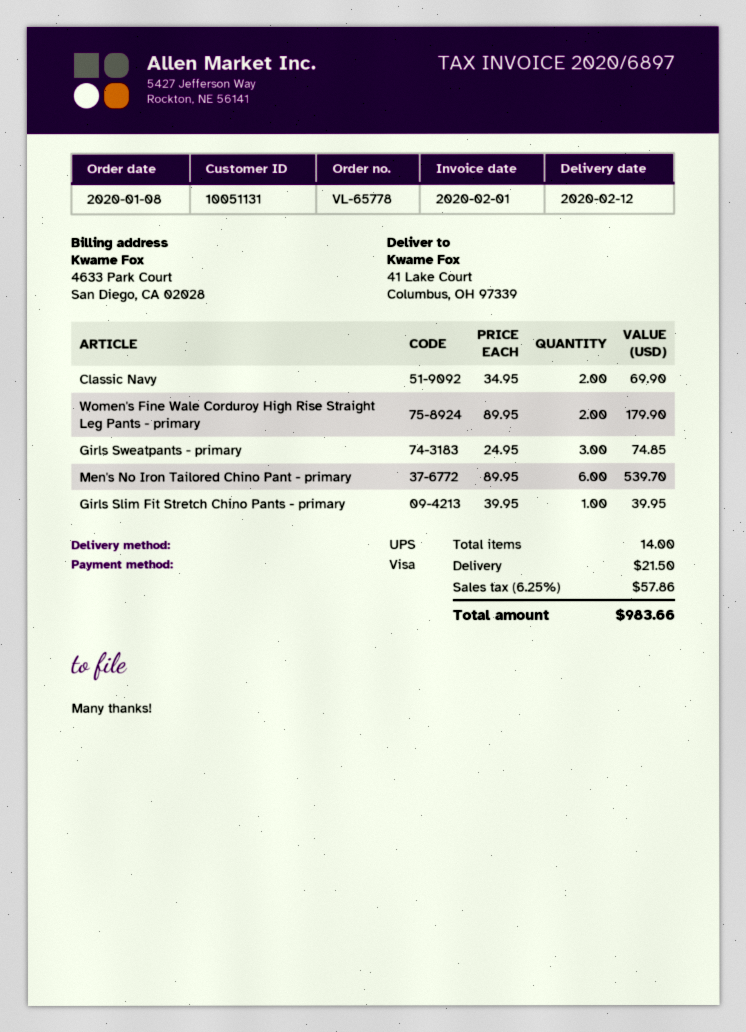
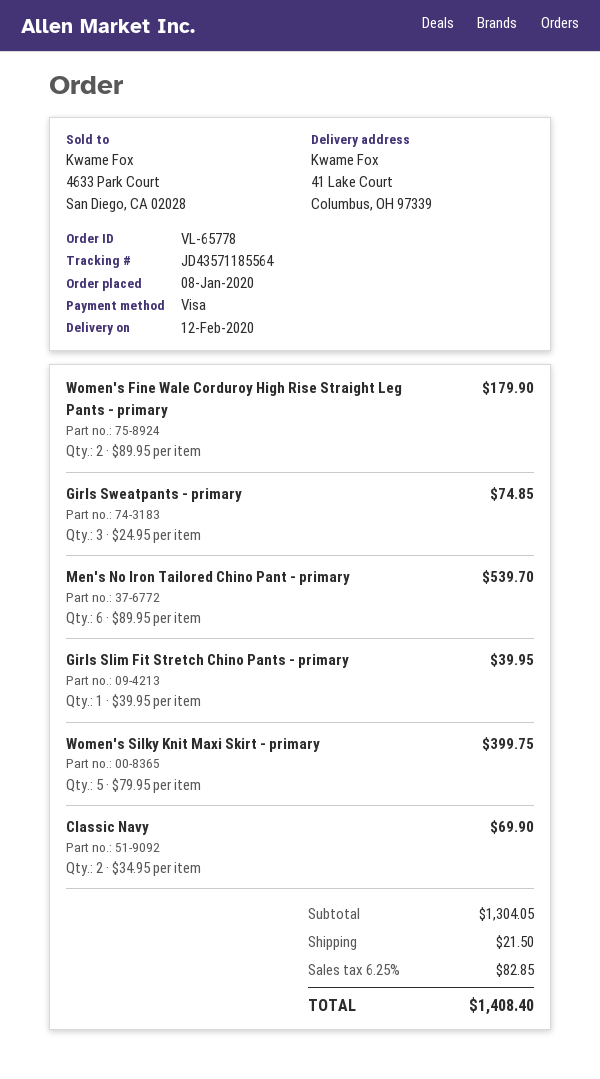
Women's Silky Knit Maxi Skirt - primary: none -> 5 x 79.95 = 399.75
tax: 6.25% = 57.86 -> 6.25% = 82.85
total: 983.66 -> 1408.40

